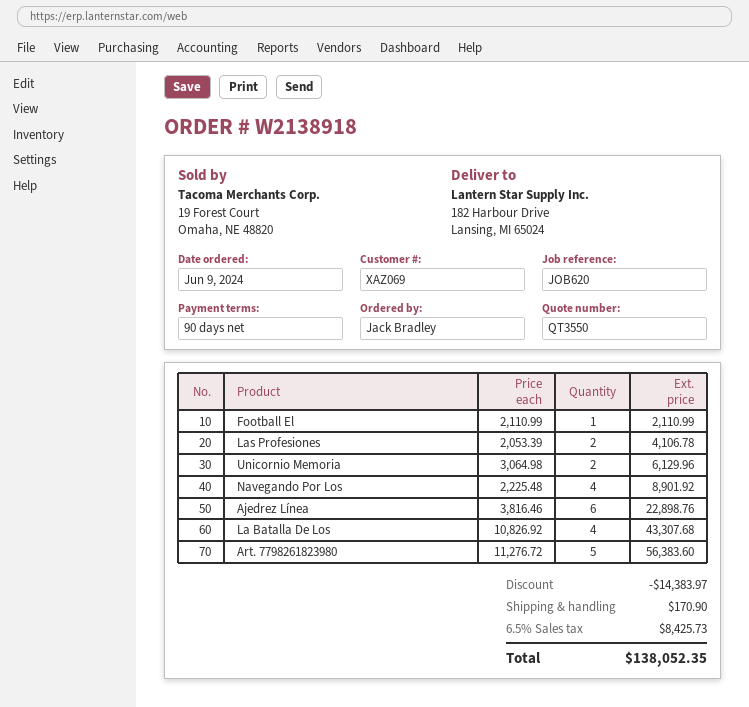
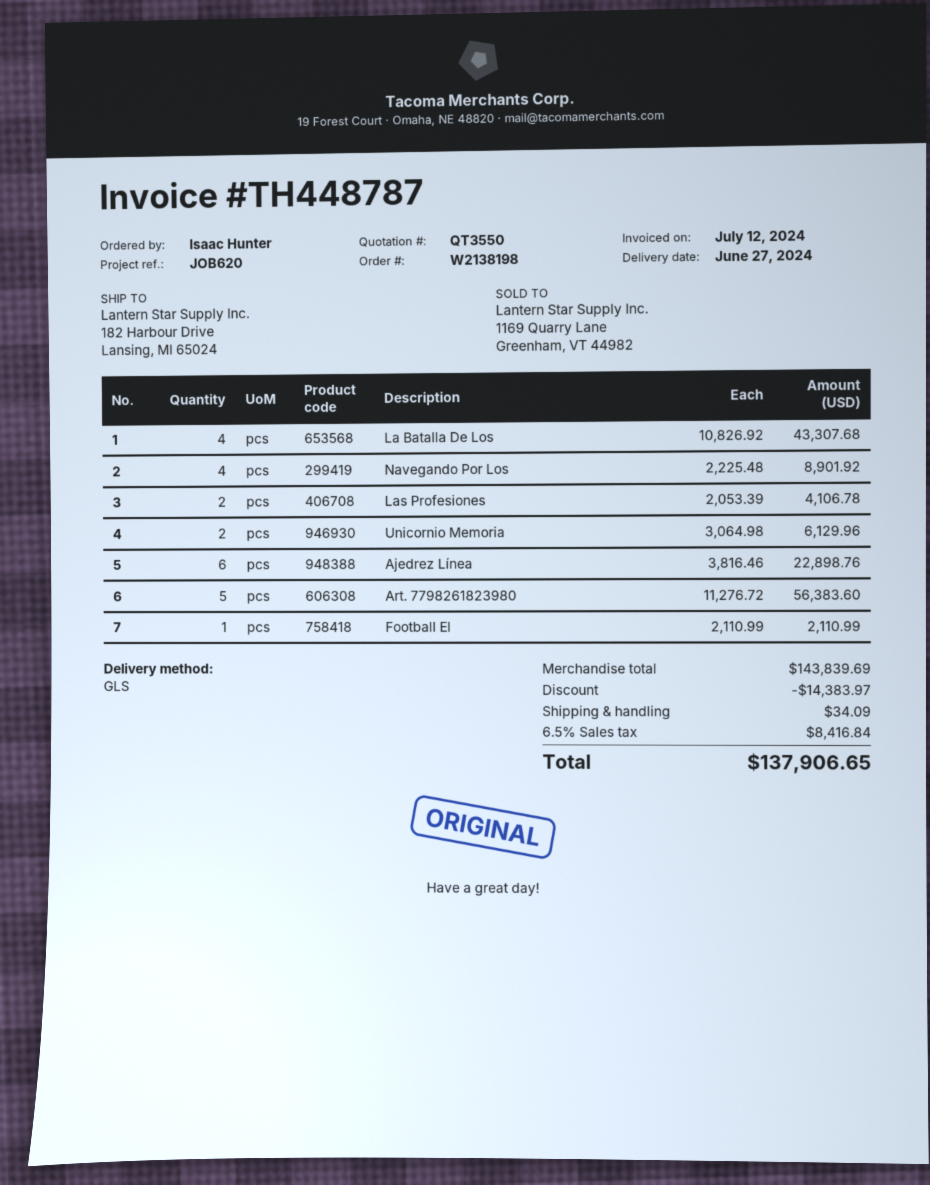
order number: W2138918 -> W2138198
ordered by: Jack Bradley -> Isaac Hunter
shipping: 170.90 -> 34.09
tax: 6.5% = 8425.73 -> 6.5% = 8416.84
total: 138052.35 -> 137906.65

